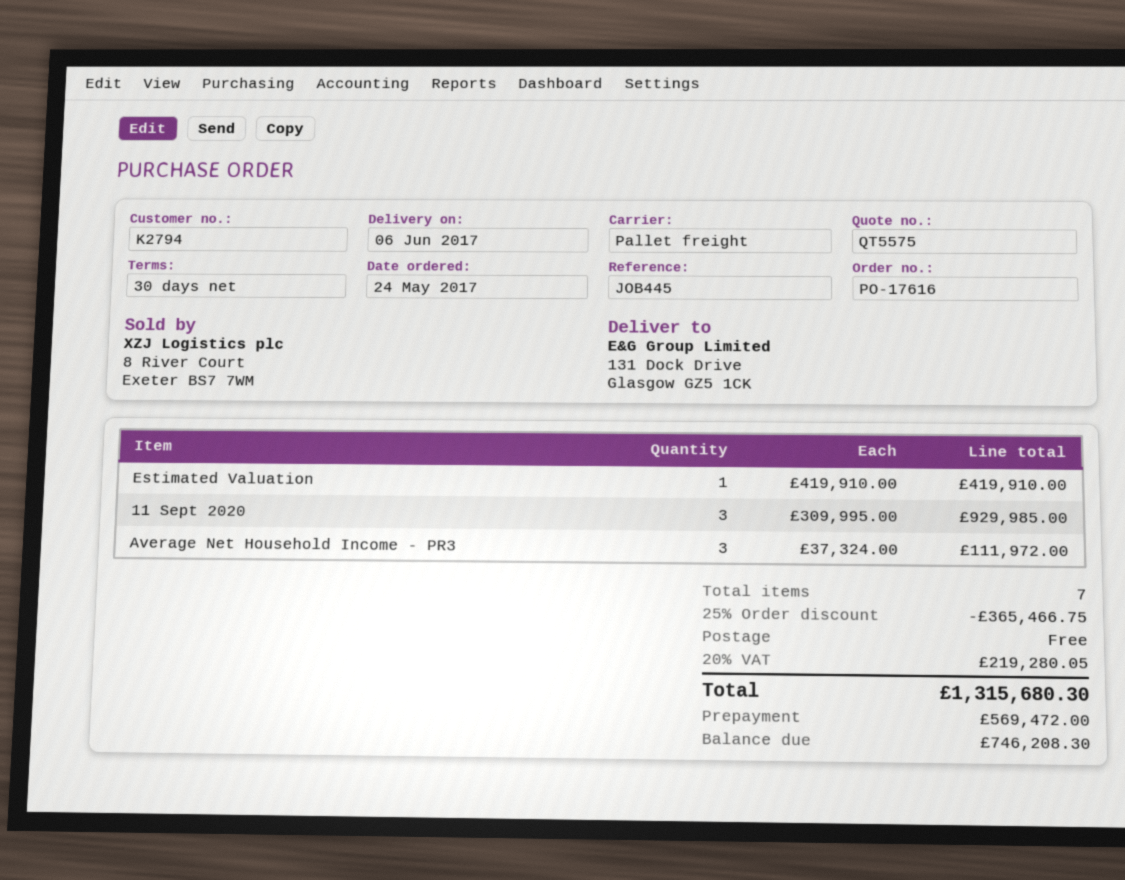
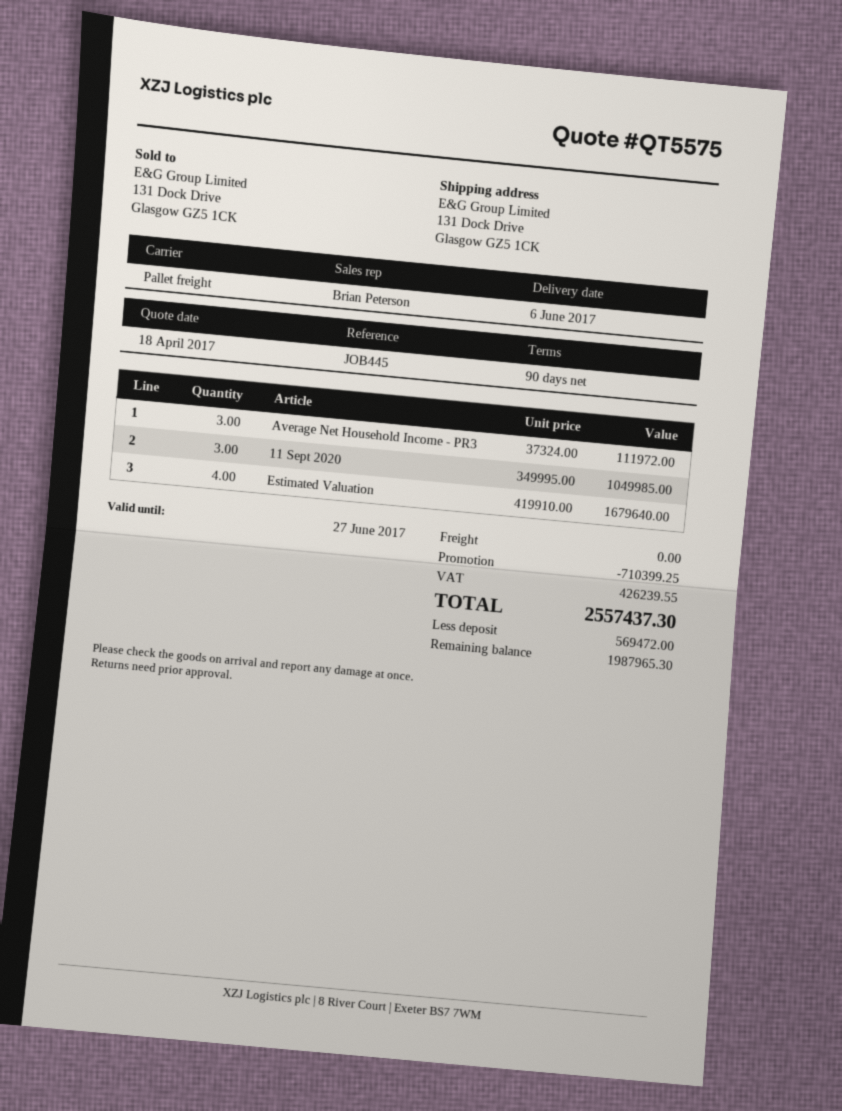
payment terms: 30 days -> 90 days
Estimated Valuation: 1 x 419910.00 = 419910.00 -> 4 x 419910.00 = 1679640.00
11 Sept 2020: 3 x 309995.00 = 929985.00 -> 3 x 349995.00 = 1049985.00
discount: 365466.75 -> 710399.25
tax: 219280.05 -> 426239.55
total: 1315680.30 -> 2557437.30
balance: 746208.30 -> 1987965.30

